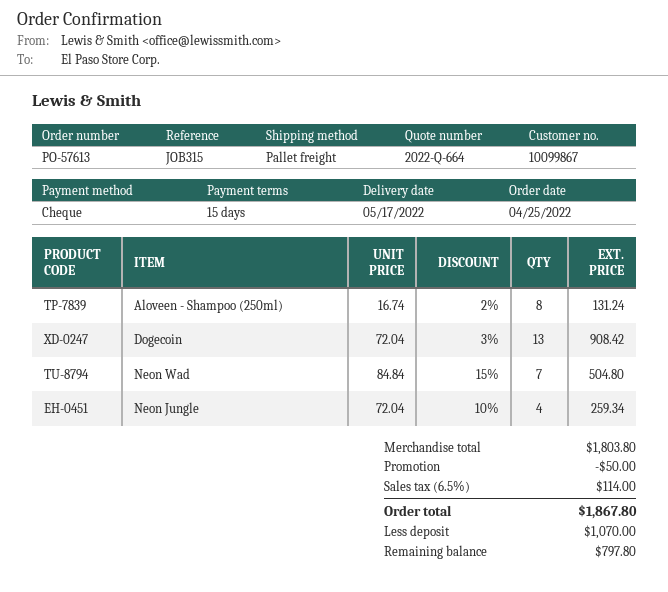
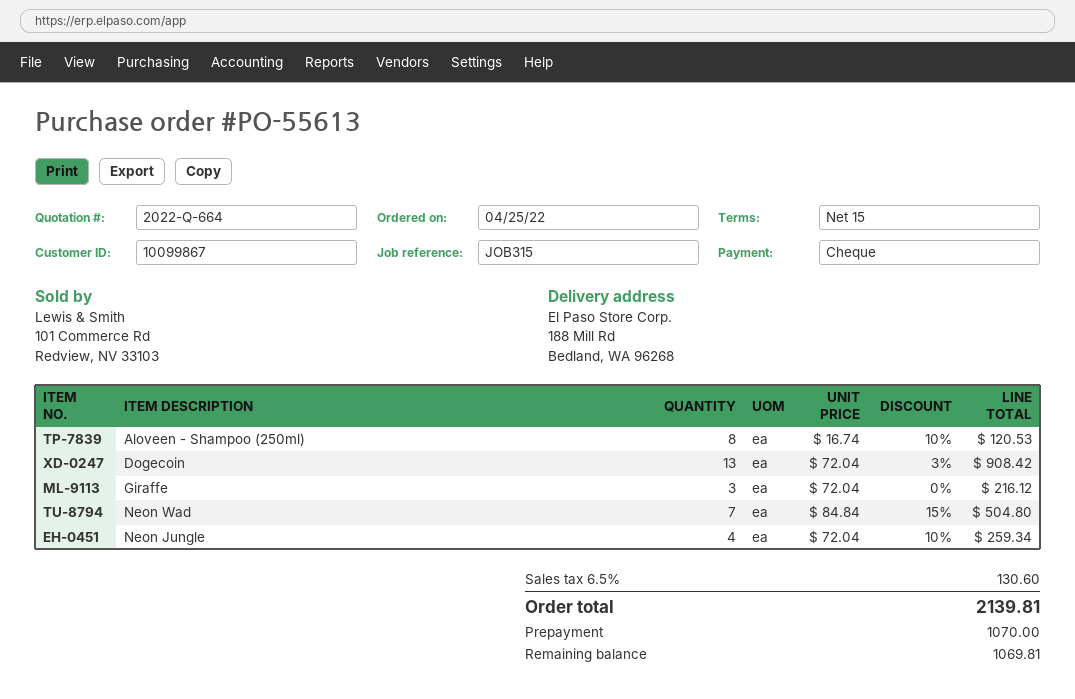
order number: PO-57613 -> PO-55613
Aloveen - Shampoo (250ml): 8 x 16.74 - 2% = 131.24 -> 8 x 16.74 - 10% = 120.53
Giraffe: none -> 3 x 72.04 = 216.12
discount: 50.00 -> none
tax: 6.5% = 114.00 -> 6.5% = 130.60
total: 1867.80 -> 2139.81
balance: 797.80 -> 1069.81

